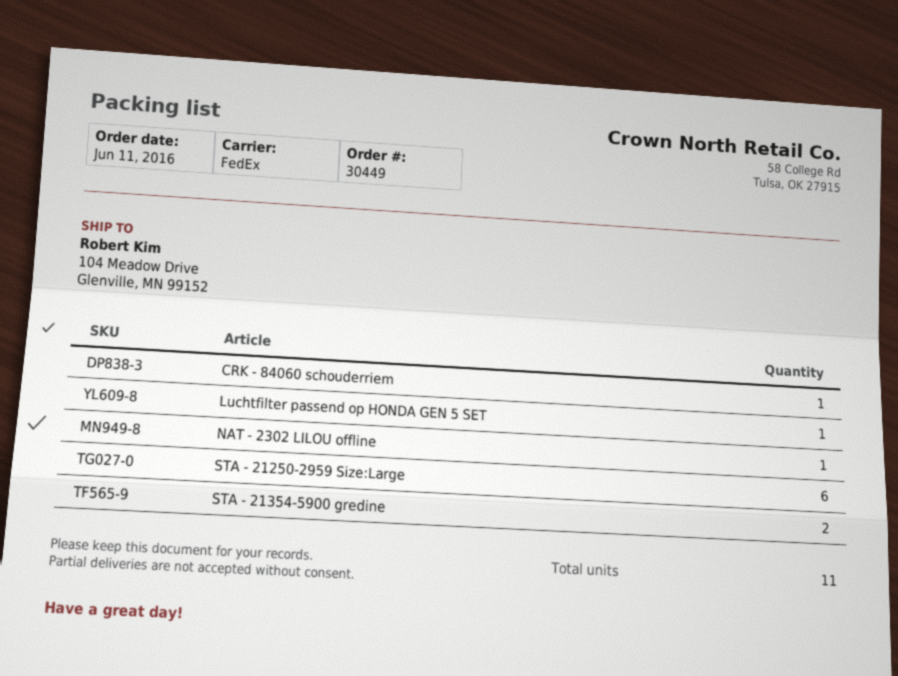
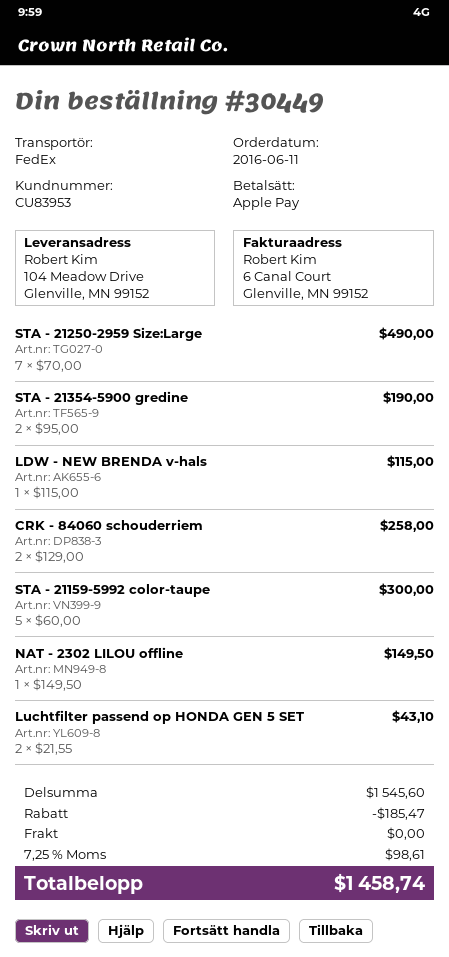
CRK - 84060 schouderriem: 1 -> 2
Luchtfilter passend op HONDA GEN 5 SET: 1 -> 2
STA - 21250-2959 Size:Large: 6 -> 7
LDW - NEW BRENDA v-hals: none -> 1
STA - 21159-5992 color-taupe: none -> 5

